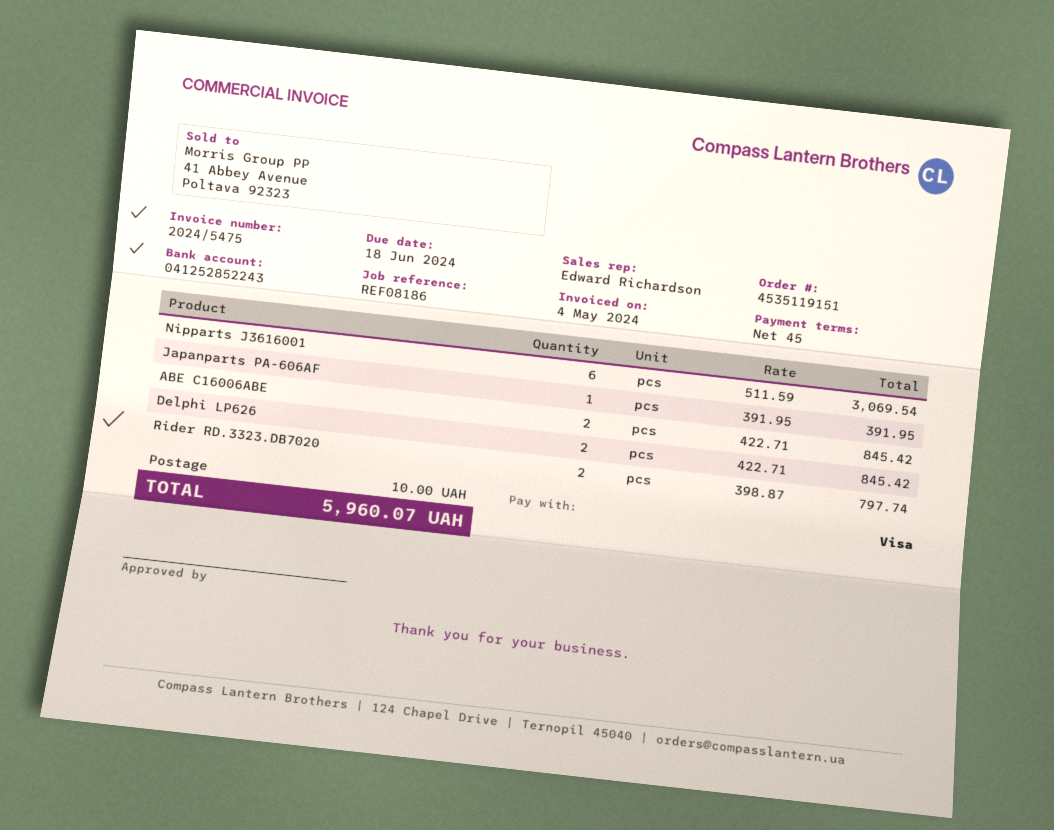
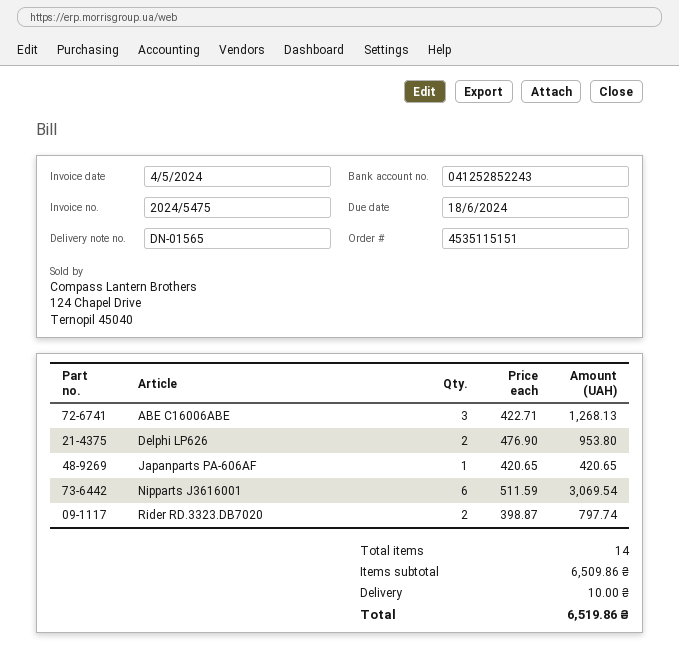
order number: 4535119151 -> 4535115151
Japanparts PA-606AF: 1 x 391.95 = 391.95 -> 1 x 420.65 = 420.65
ABE C16006ABE: 2 x 422.71 = 845.42 -> 3 x 422.71 = 1268.13
Delphi LP626: 2 x 422.71 = 845.42 -> 2 x 476.90 = 953.80
total: 5960.07 -> 6519.86

